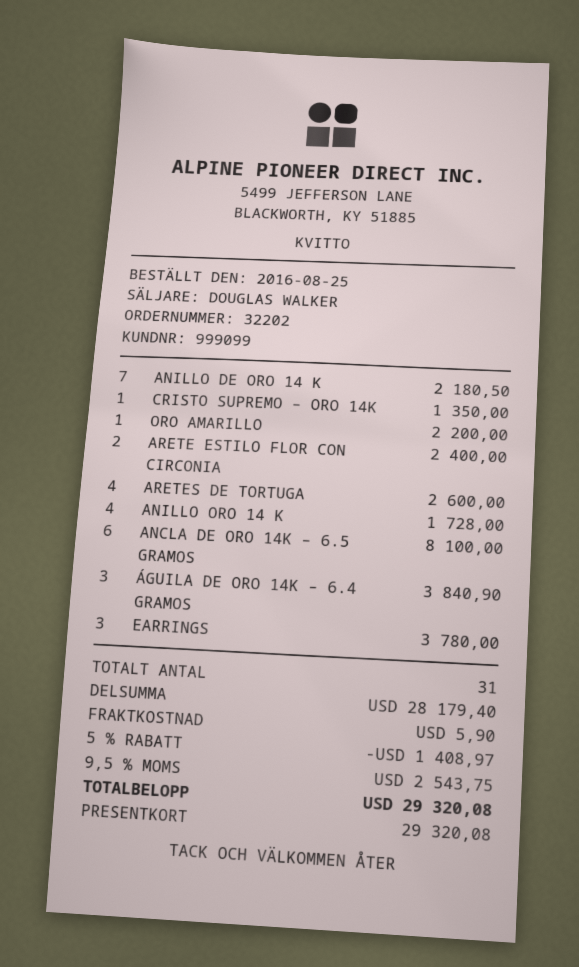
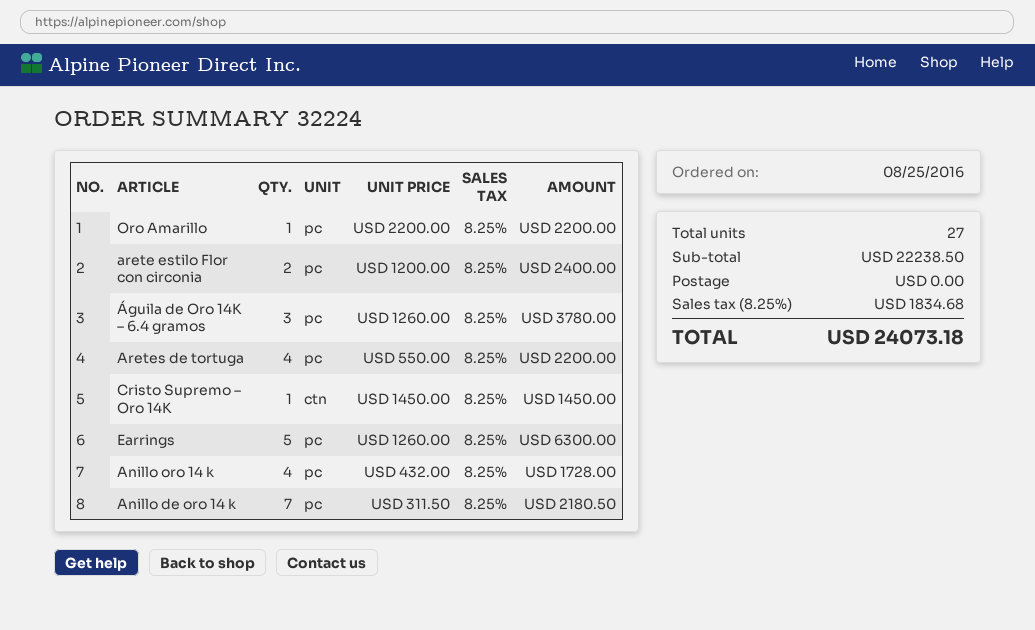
order number: 32202 -> 32224
CRISTO SUPREMO – ORO 14K: 1 for 1350.00 -> 1 for 1450.00
ARETES DE TORTUGA: 4 for 2600.00 -> 4 for 2200.00
ANCLA DE ORO 14K – 6.5 GRAMOS: 6 for 8100.00 -> none
ÁGUILA DE ORO 14K – 6.4 GRAMOS: 3 for 3840.90 -> 3 for 3780.00
EARRINGS: 3 for 3780.00 -> 5 for 6300.00
total quantity: 31 -> 27
subtotal: 28179.40 -> 22238.50
discount: 5% = 1408.97 -> none
shipping: 5.90 -> 0.00
tax: 9.5% = 2543.75 -> 8.25% = 1834.68
total: 29320.08 -> 24073.18

